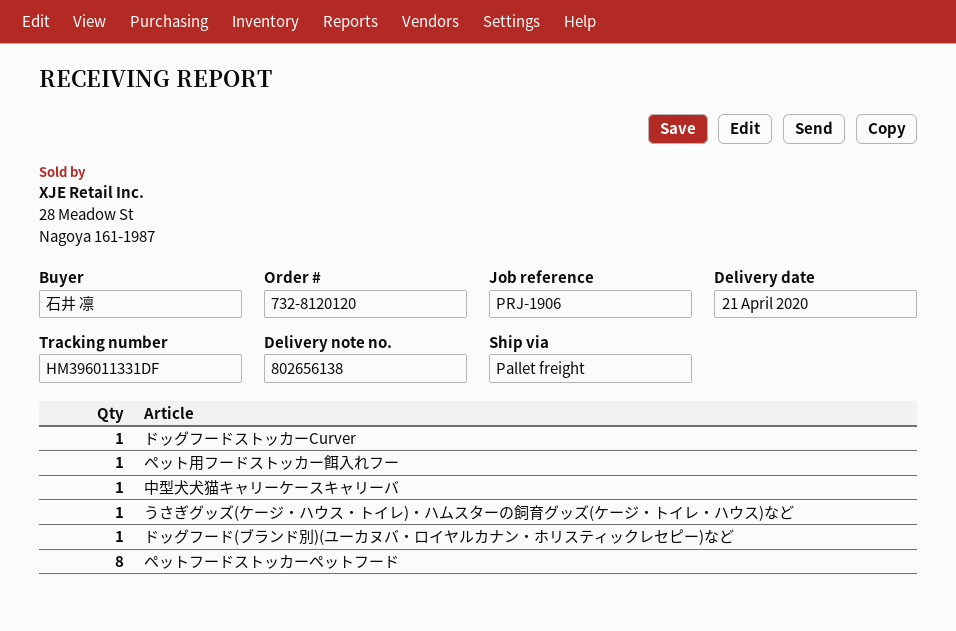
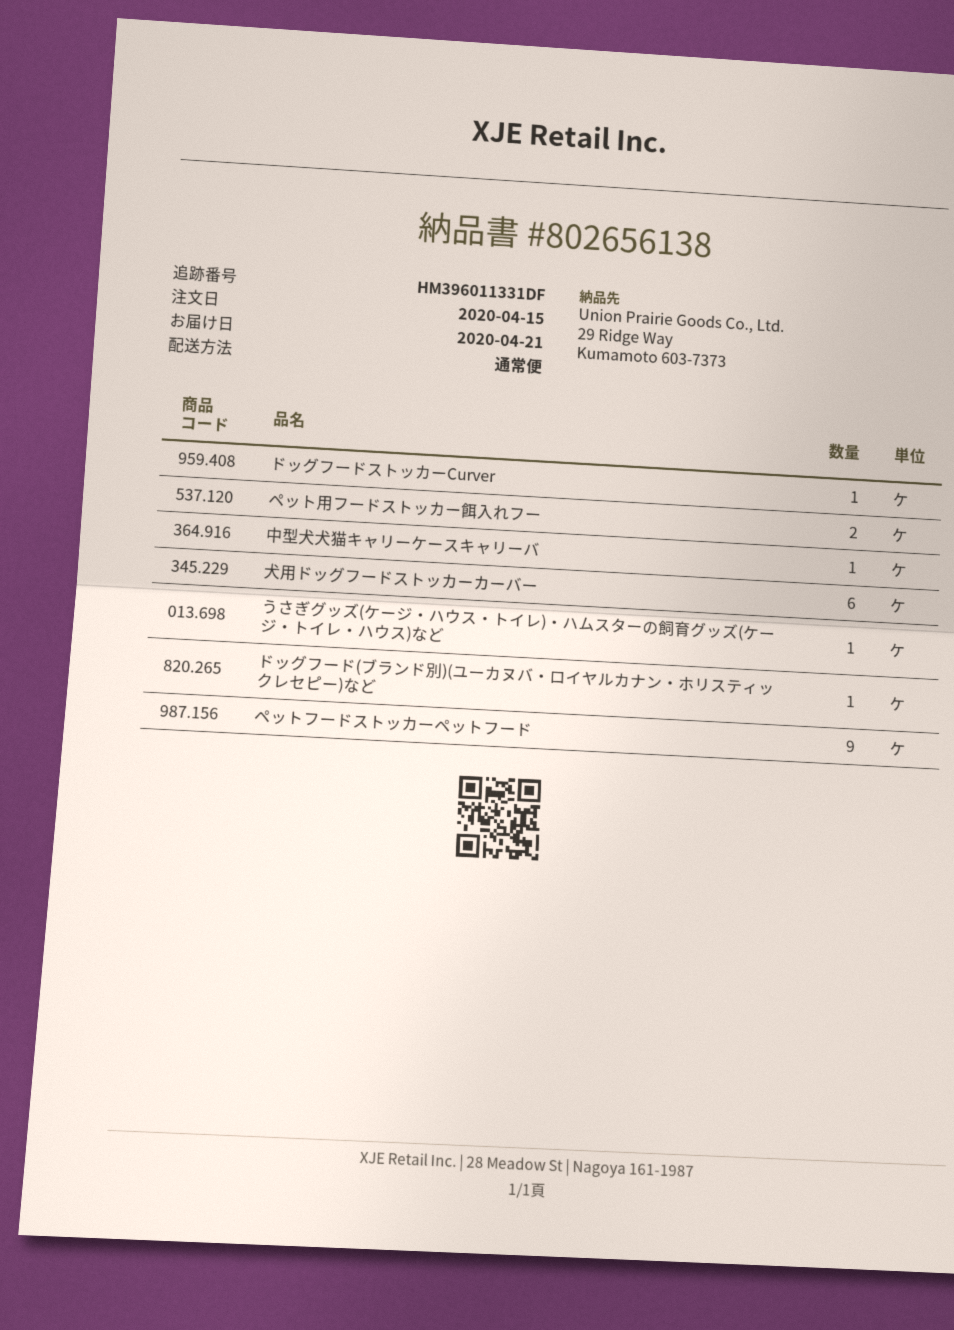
shipping method: pallet freight -> standard
ペット用フードストッカー餌入れフー: 1 -> 2
ペットフードストッカーペットフード: 8 -> 9
犬用ドッグフードストッカーカーバー: none -> 6

